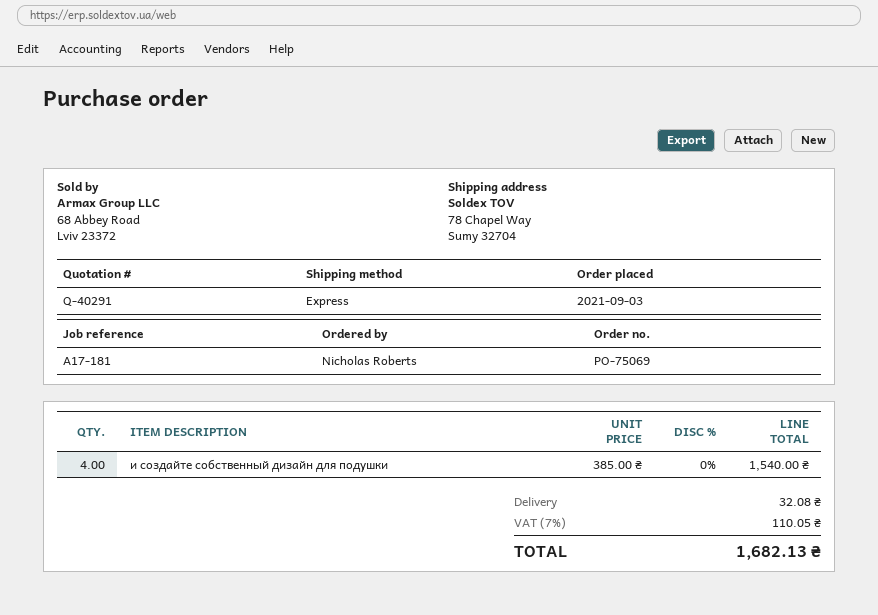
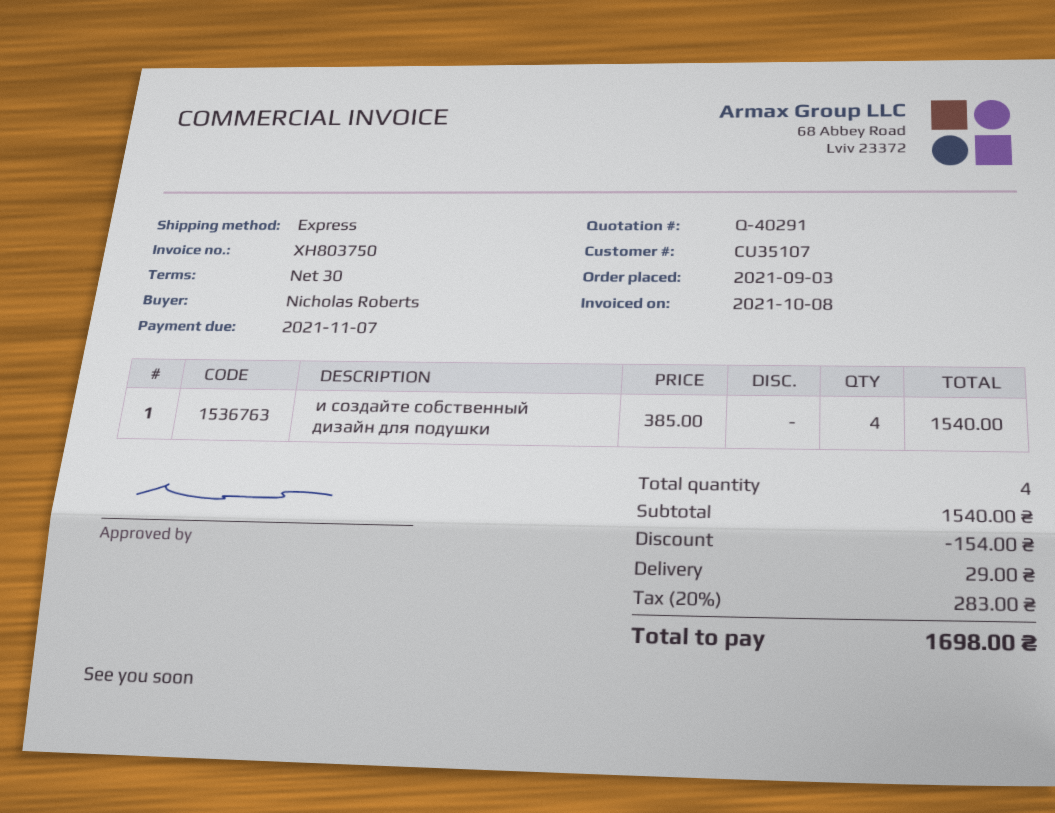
discount: none -> 154.00
shipping: 32.08 -> 29.00
tax: 7% = 110.05 -> 20% = 283.00
total: 1682.13 -> 1698.00

